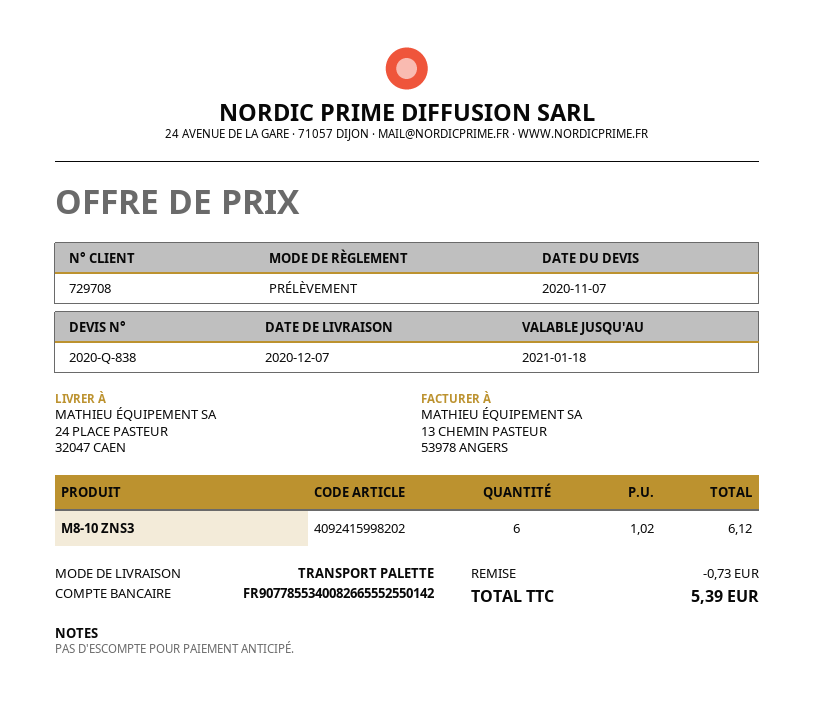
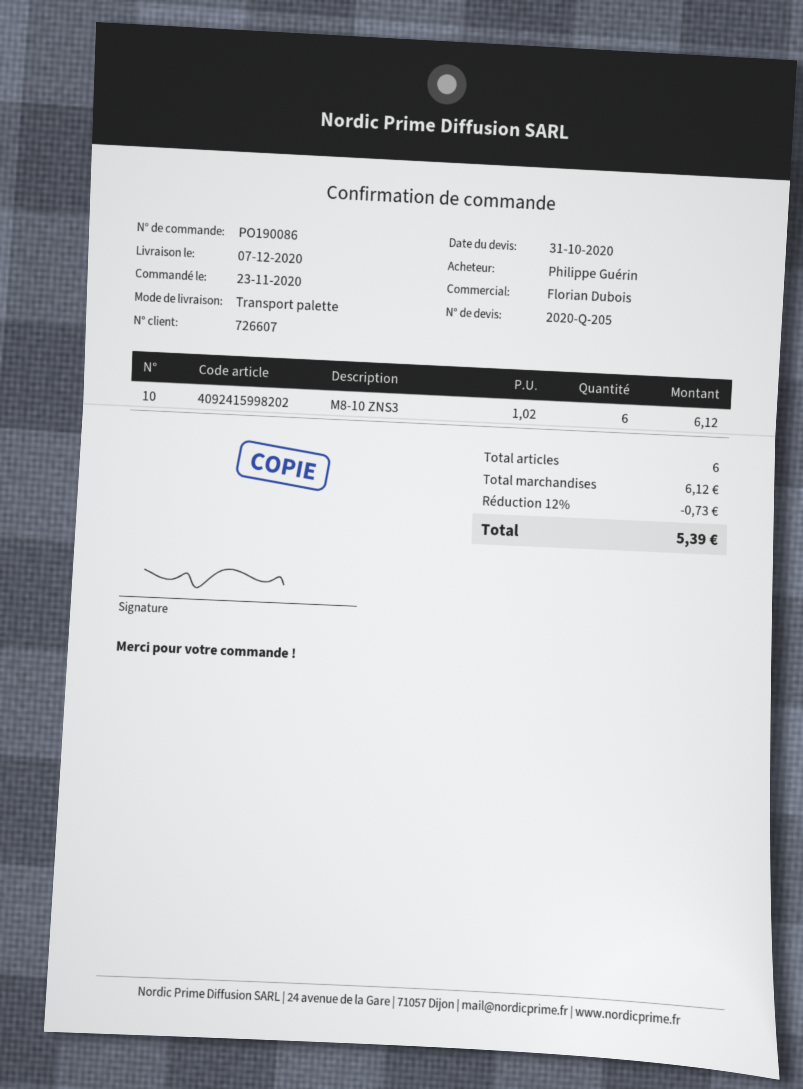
quote number: 2020-Q-838 -> 2020-Q-205
quote date: 2020-11-07 -> 2020-10-31
customer number: 729708 -> 726607

